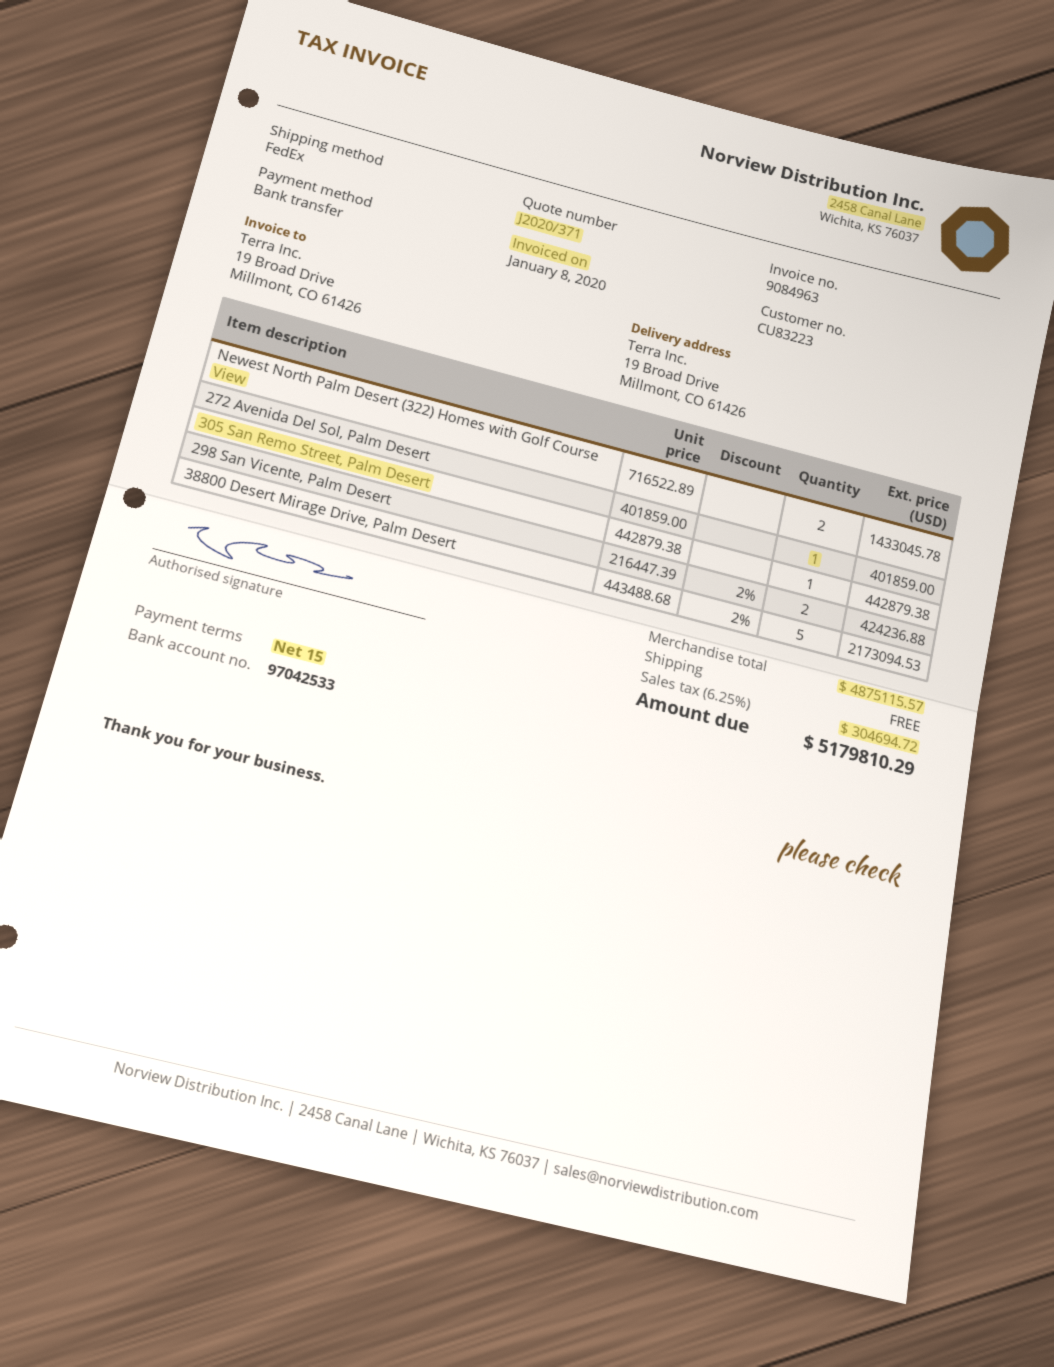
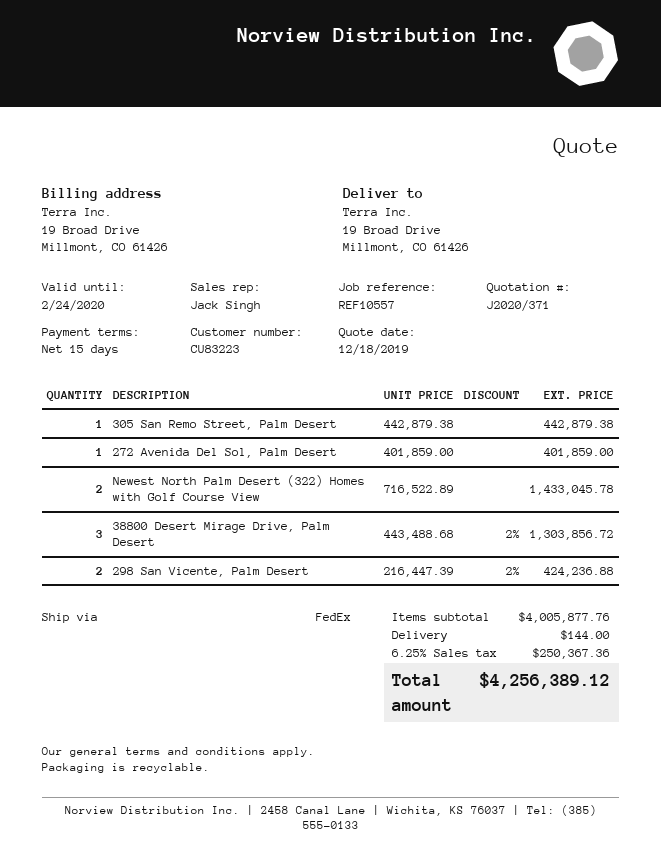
38800 Desert Mirage Drive, Palm Desert: 5 x 443488.68 - 2% = 2173094.53 -> 3 x 443488.68 - 2% = 1303856.72
subtotal: 4875115.57 -> 4005877.76
shipping: 0.00 -> 144.00
tax: 6.25% = 304694.72 -> 6.25% = 250367.36
total: 5179810.29 -> 4256389.12

